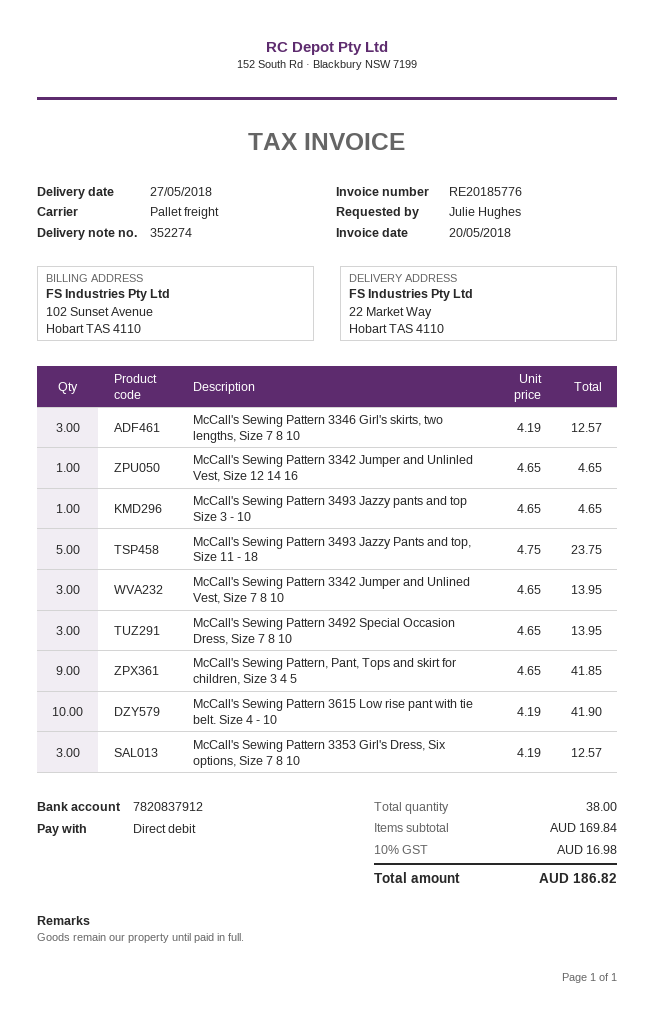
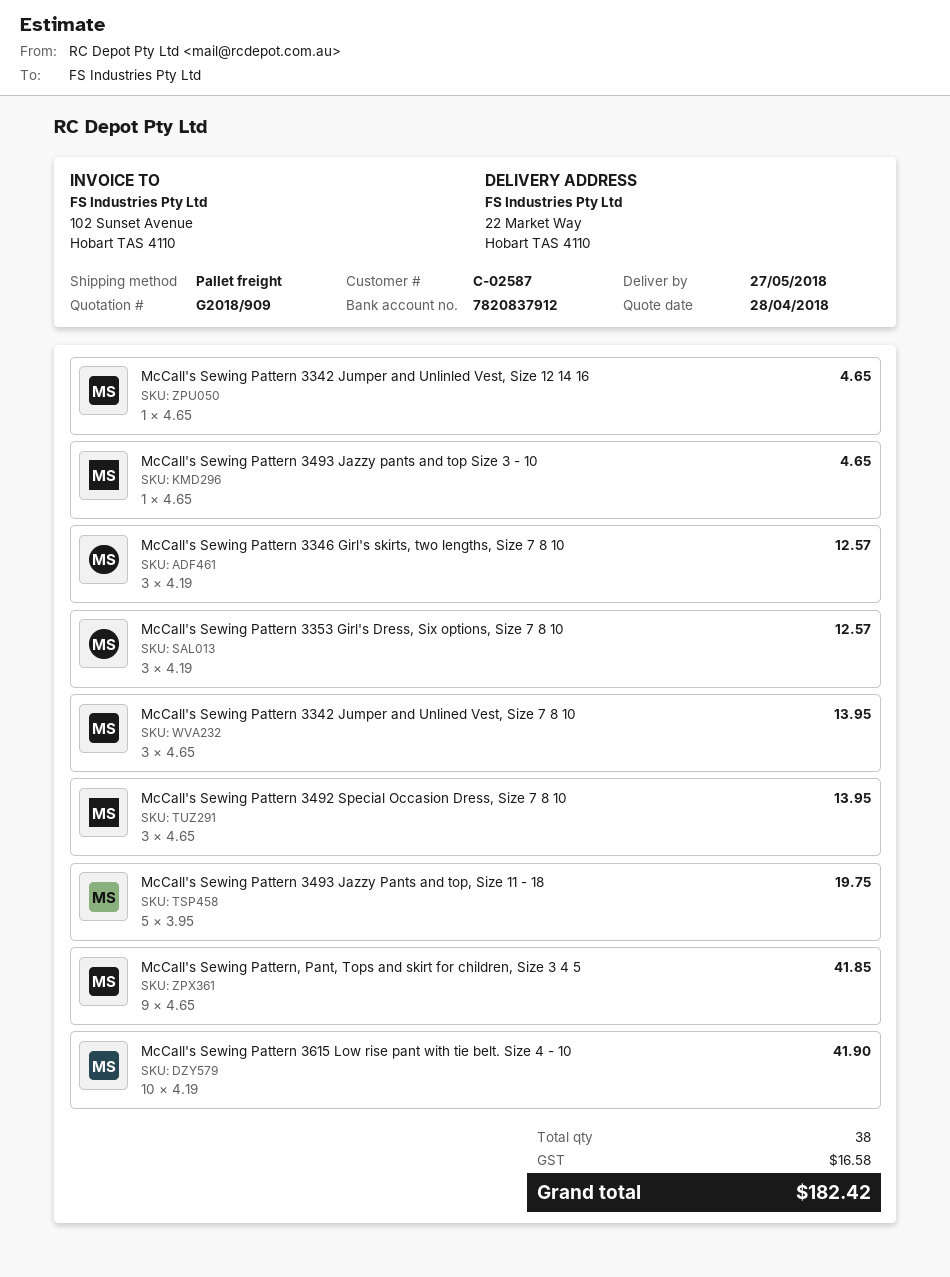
McCall's Sewing Pattern 3493 Jazzy Pants and top, Size 11 - 18: 5 x 4.75 = 23.75 -> 5 x 3.95 = 19.75
tax: 16.98 -> 16.58
total: 186.82 -> 182.42

